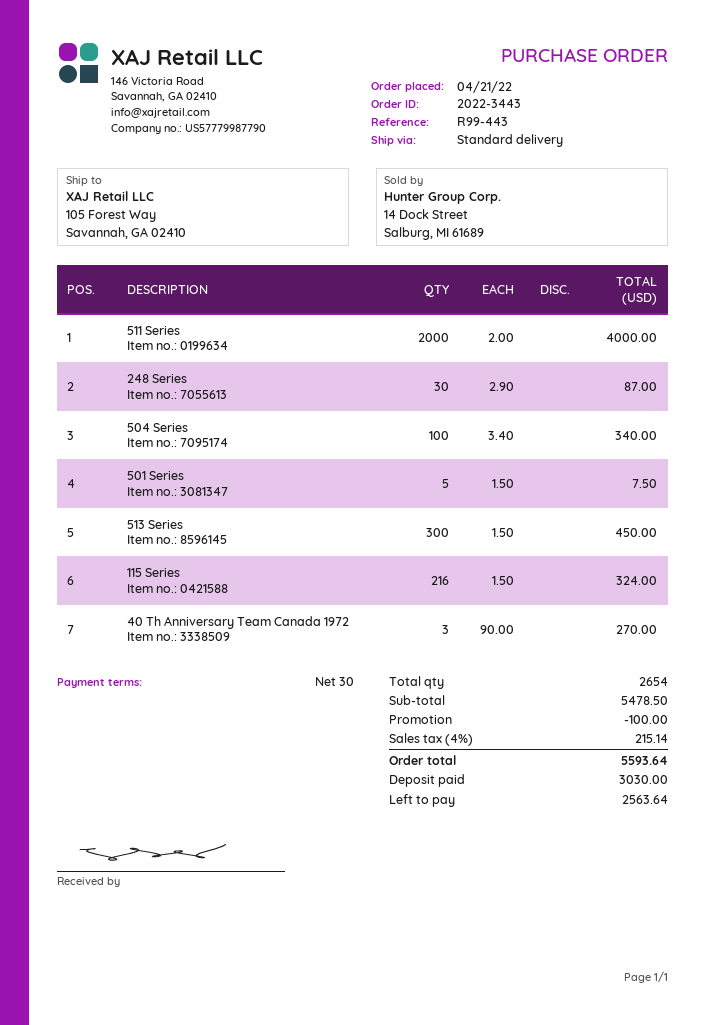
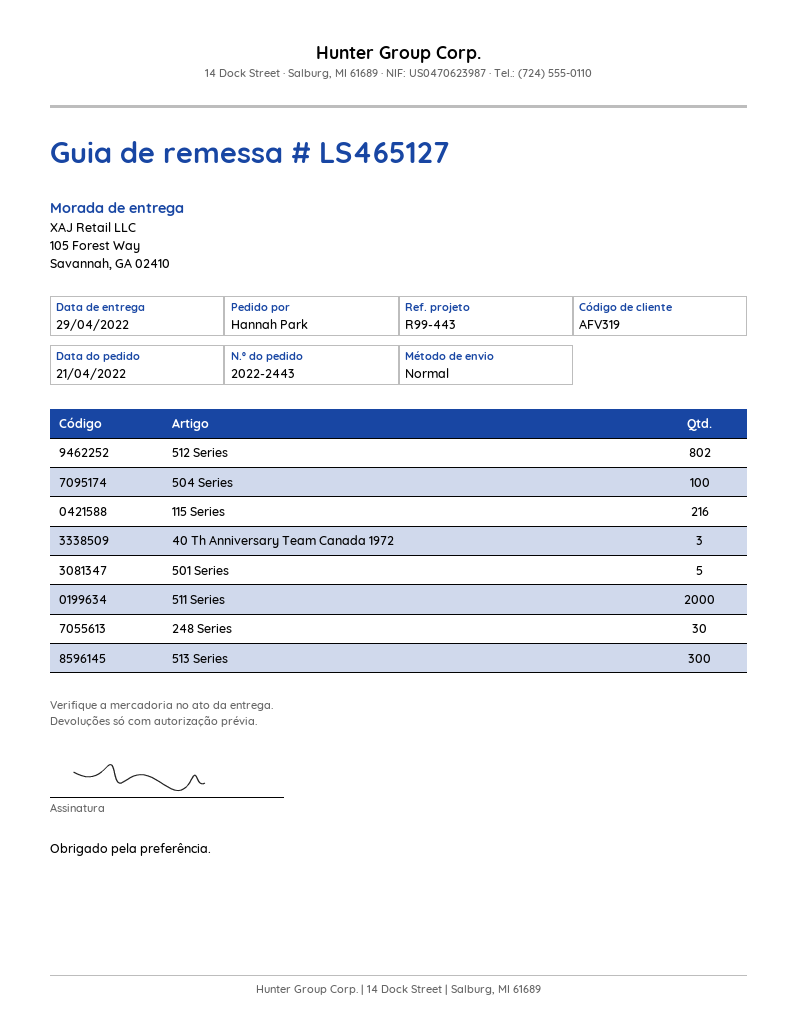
order number: 2022-3443 -> 2022-2443
512 Series: none -> 802

